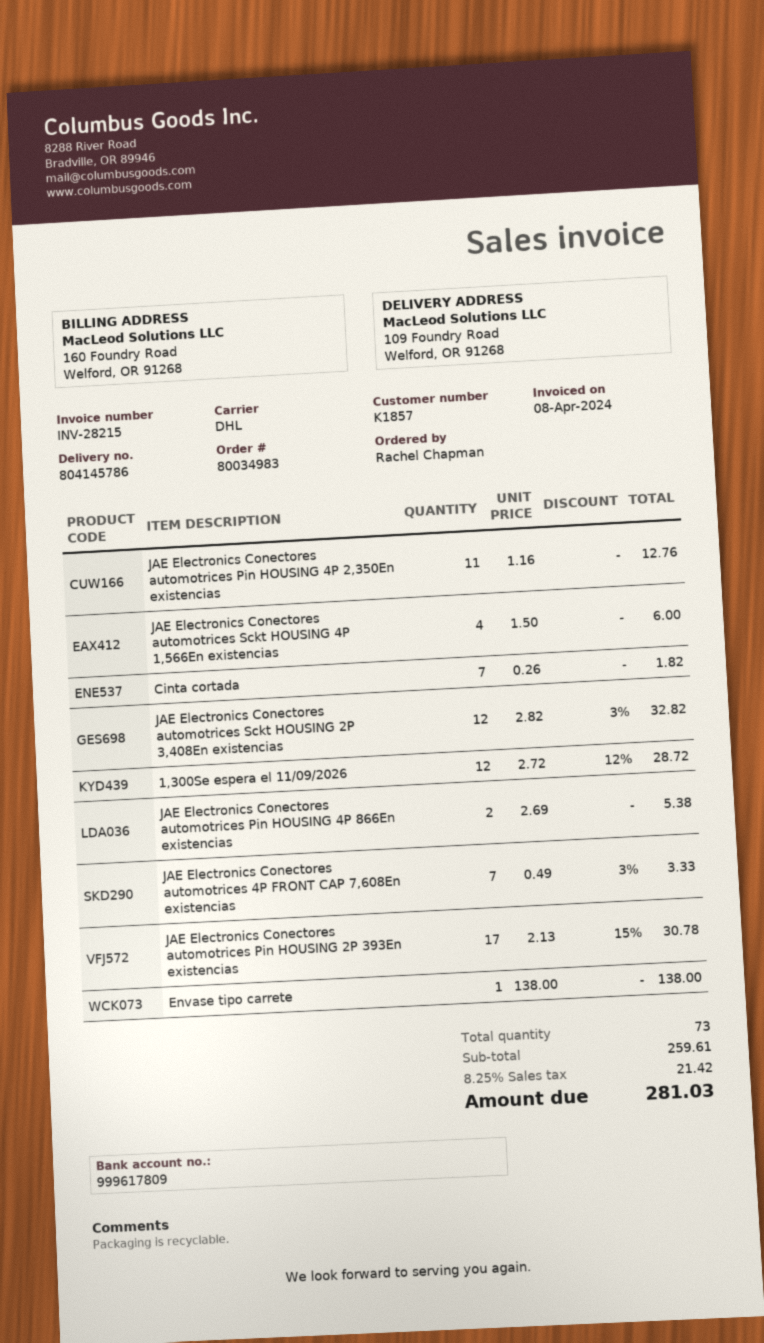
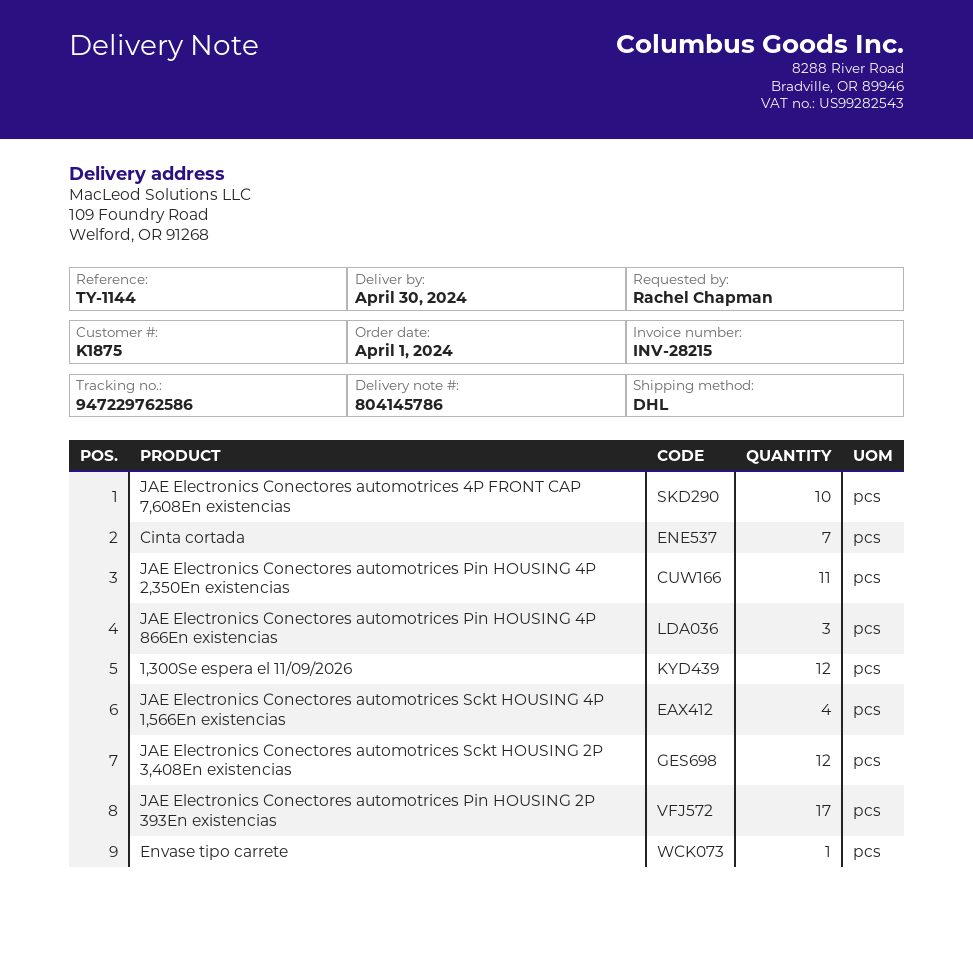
customer number: K1857 -> K1875
JAE Electronics Conectores automotrices Pin HOUSING 4P 866En existencias: 2 -> 3
JAE Electronics Conectores automotrices 4P FRONT CAP 7,608En existencias: 7 -> 10

